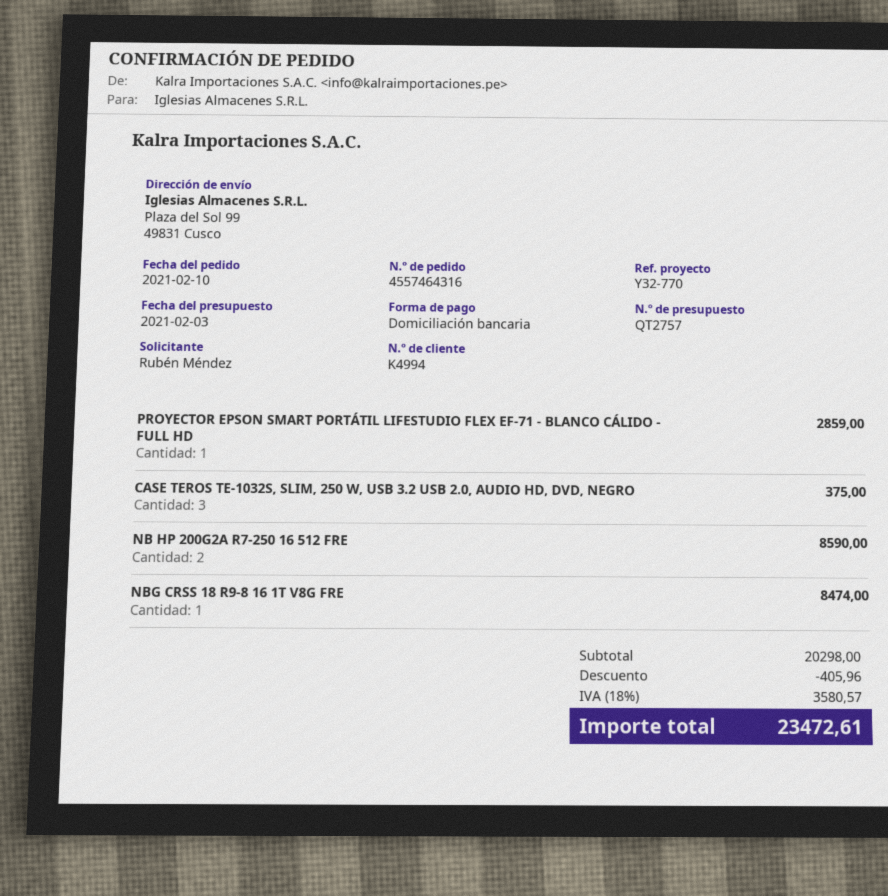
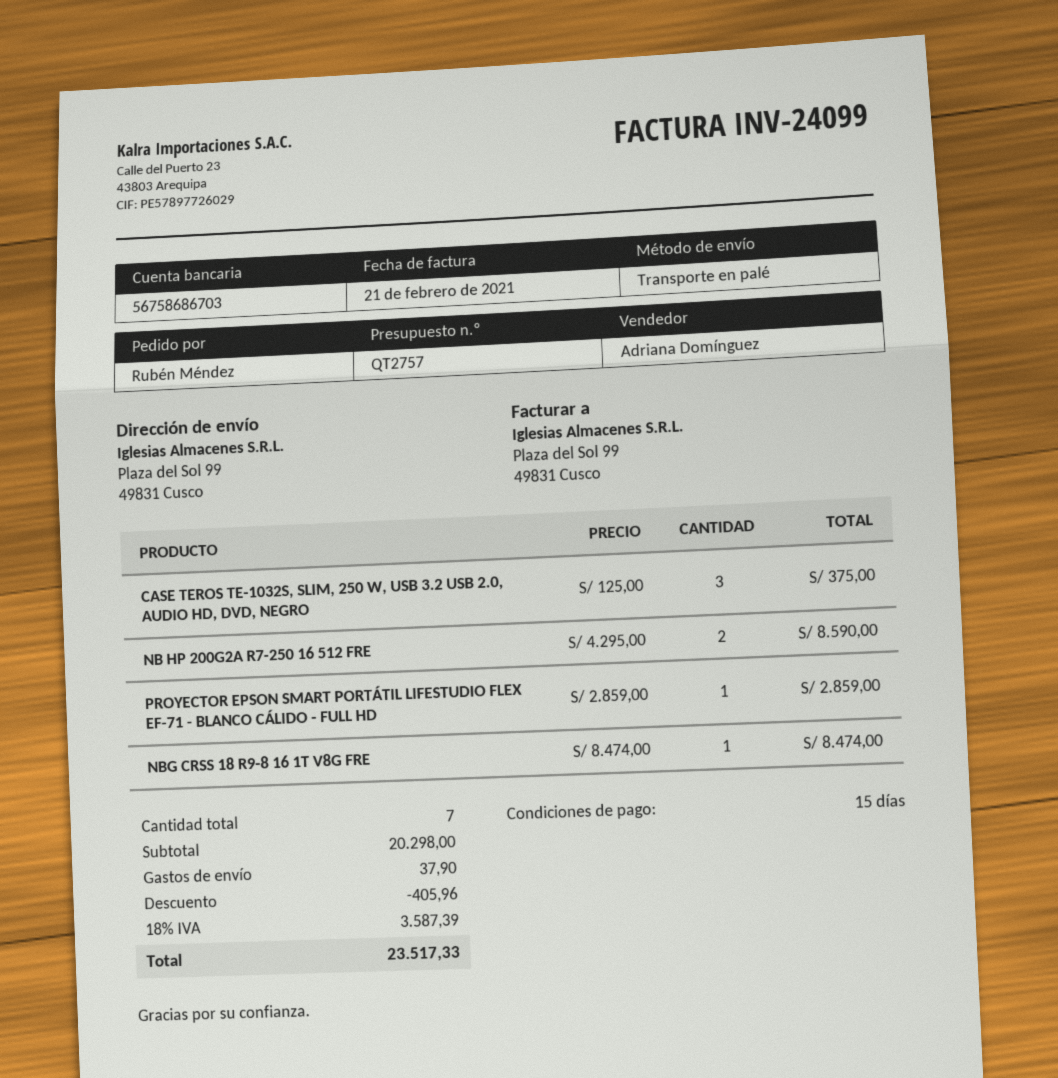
shipping: none -> 37.90
tax: 18% = 3580.57 -> 18% = 3587.39
total: 23472.61 -> 23517.33

